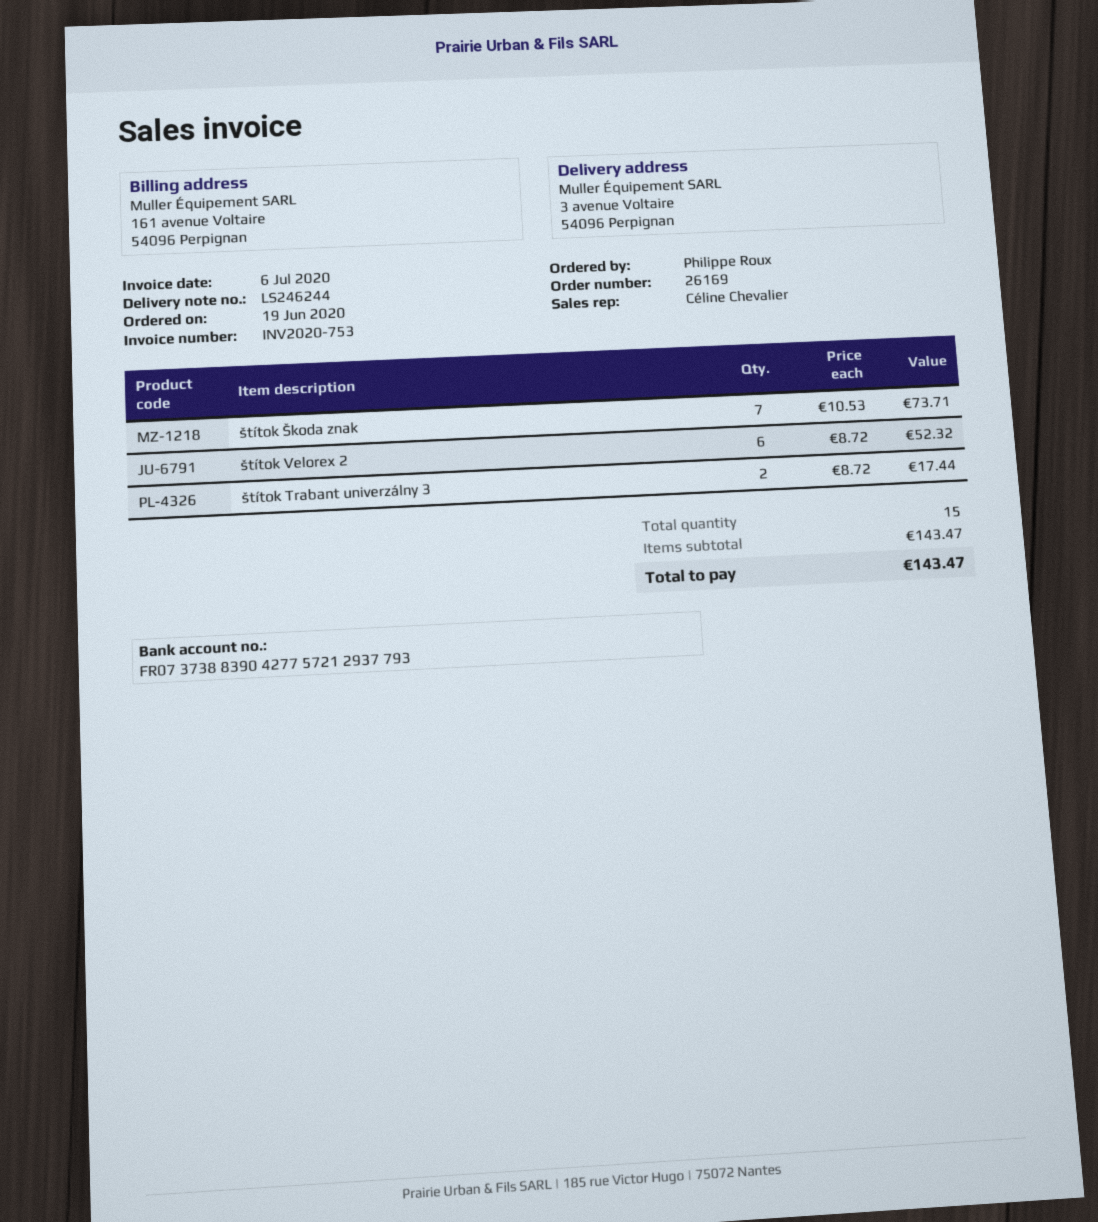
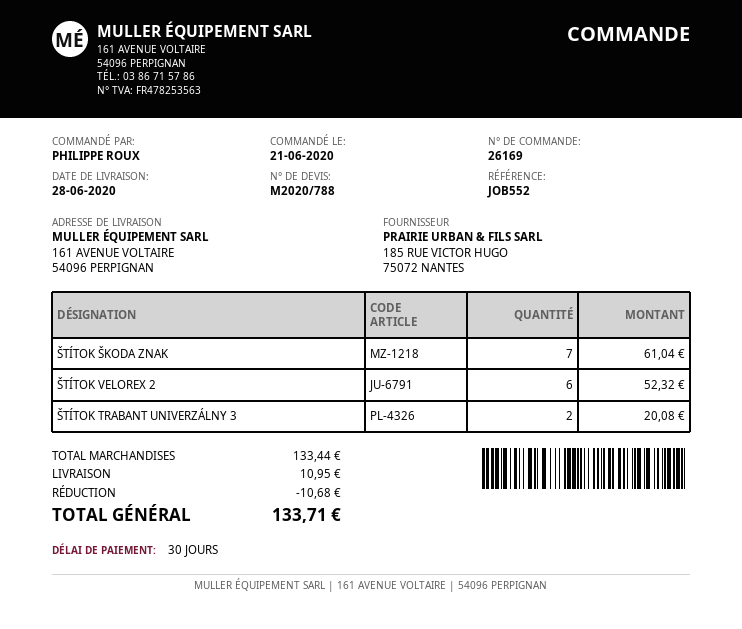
order date: 2020-06-19 -> 2020-06-21
ship to: 3 avenue Voltaire, 54096 Perpignan -> 161 AVENUE VOLTAIRE, 54096 PERPIGNAN
štítok Škoda znak: 7 for 73.71 -> 7 for 61.04
štítok Trabant univerzálny 3: 2 for 17.44 -> 2 for 20.08
subtotal: 143.47 -> 133.44
discount: none -> 10.68
shipping: none -> 10.95
total: 143.47 -> 133.71

